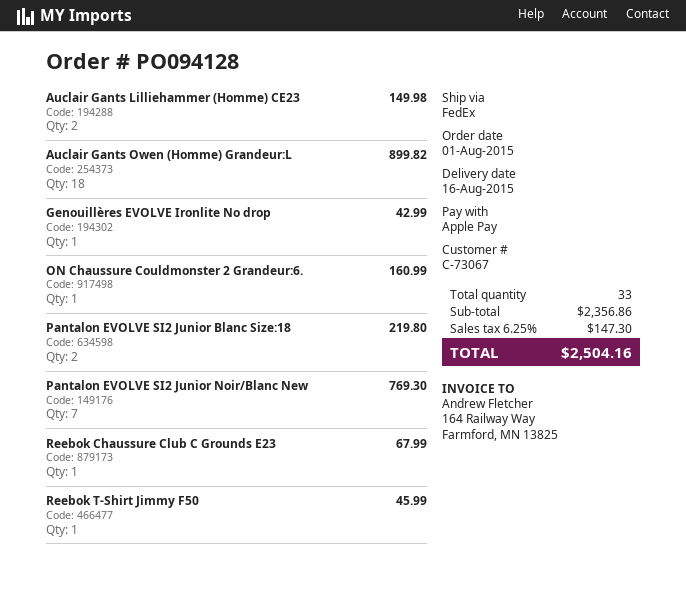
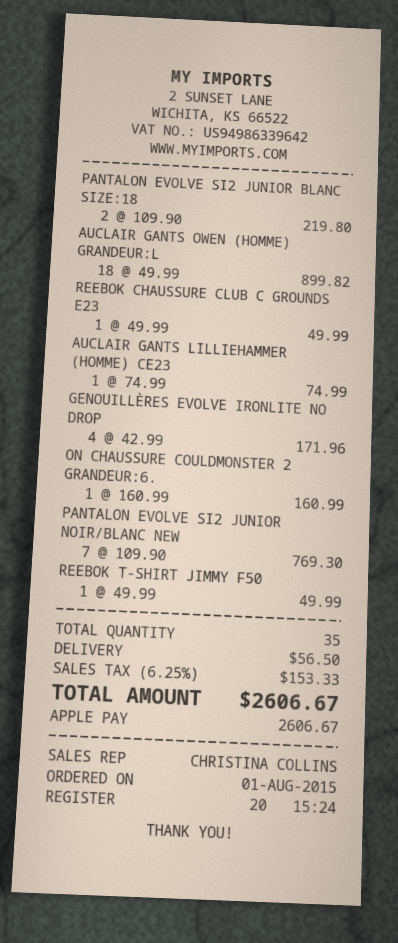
Auclair Gants Lilliehammer (Homme) CE23: 2 for 149.98 -> 1 for 74.99
Genouillères EVOLVE Ironlite No drop: 1 for 42.99 -> 4 for 171.96
Reebok Chaussure Club C Grounds E23: 1 for 67.99 -> 1 for 49.99
Reebok T-Shirt Jimmy F50: 1 for 45.99 -> 1 for 49.99
total quantity: 33 -> 35
shipping: none -> 56.50
tax: 6.25% = 147.30 -> 6.25% = 153.33
total: 2504.16 -> 2606.67

